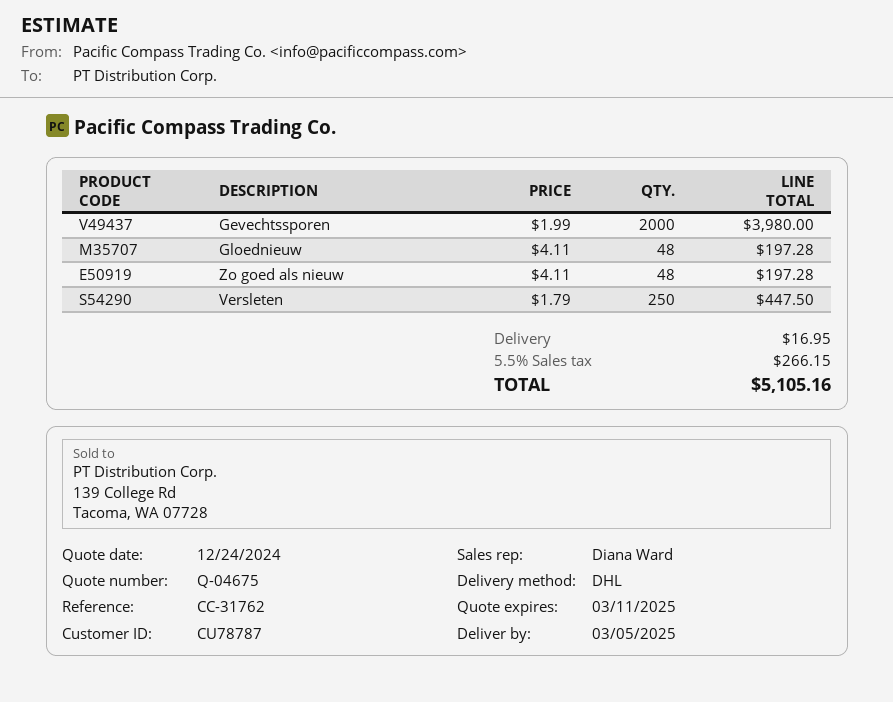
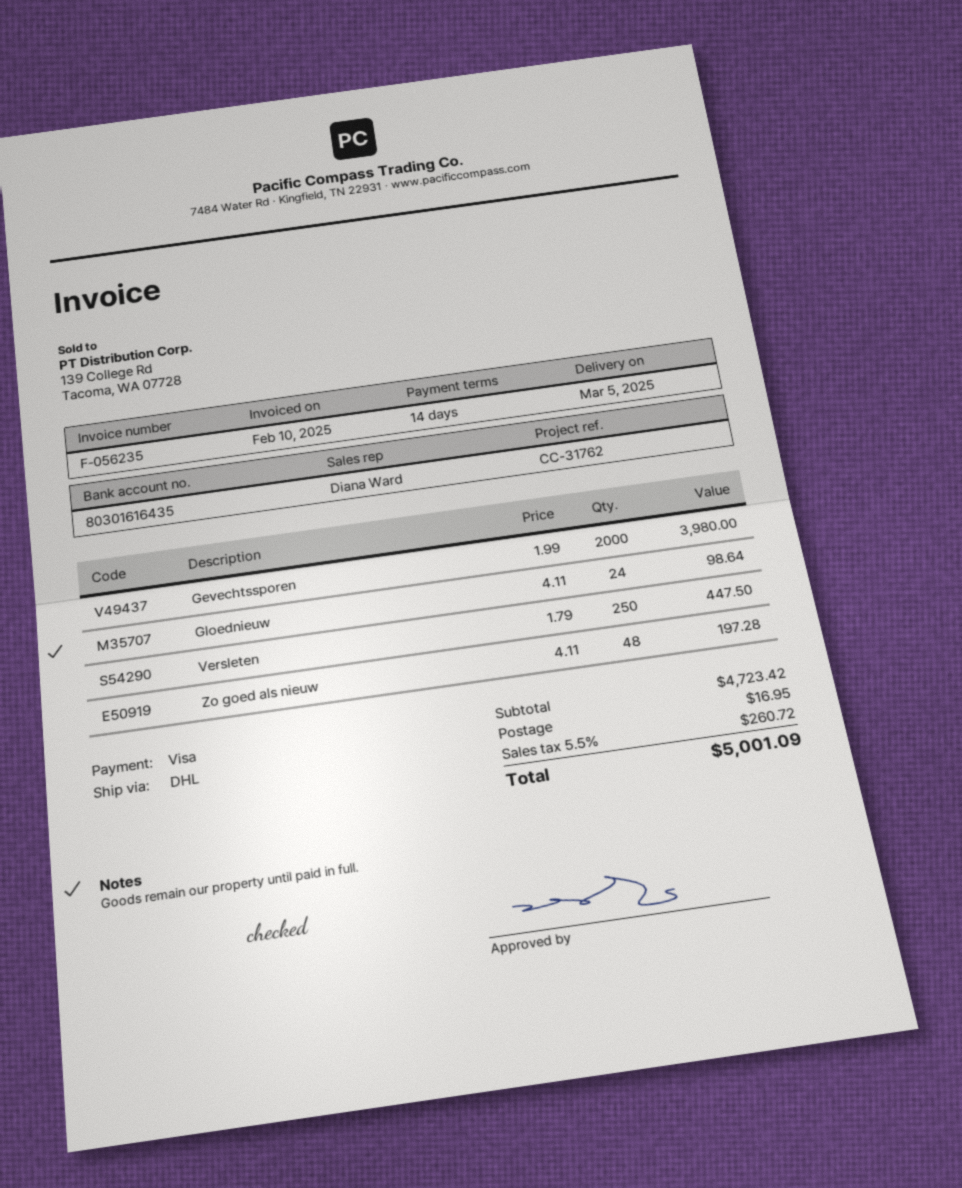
Gloednieuw: 48 x 4.11 = 197.28 -> 24 x 4.11 = 98.64
tax: 5.5% = 266.15 -> 5.5% = 260.72
total: 5105.16 -> 5001.09

